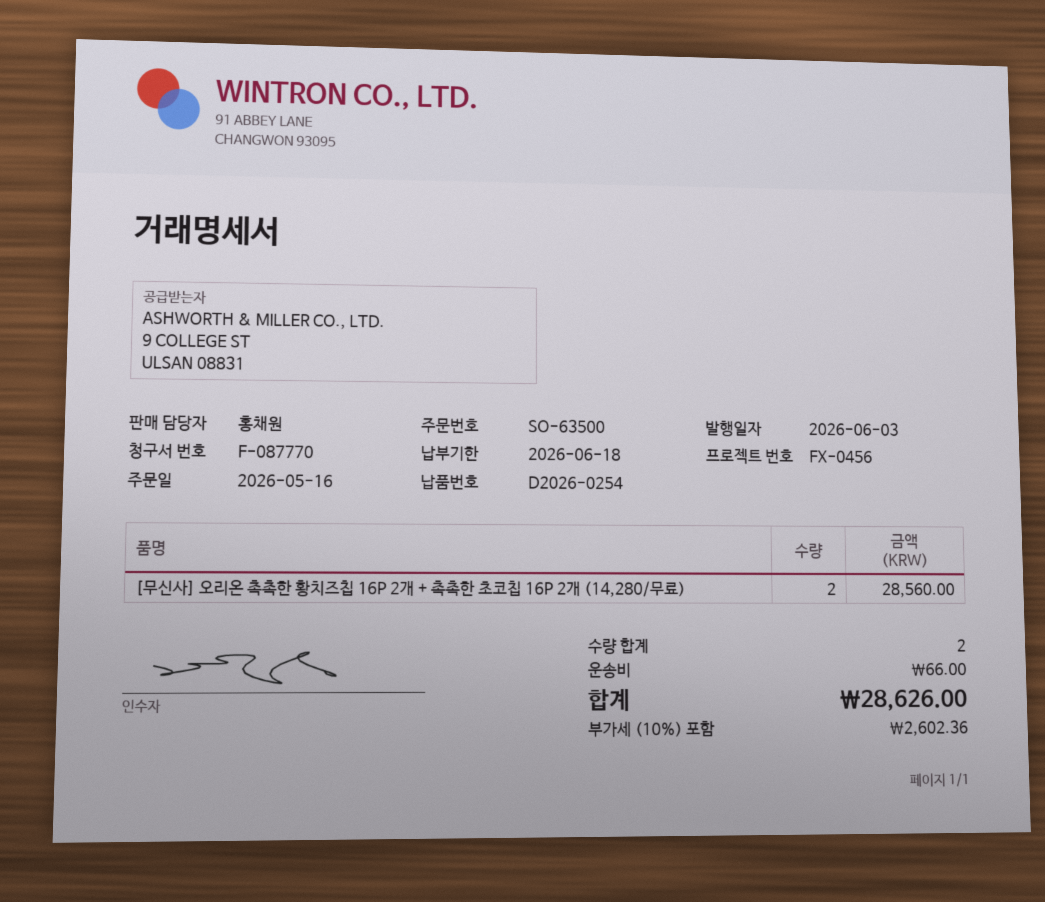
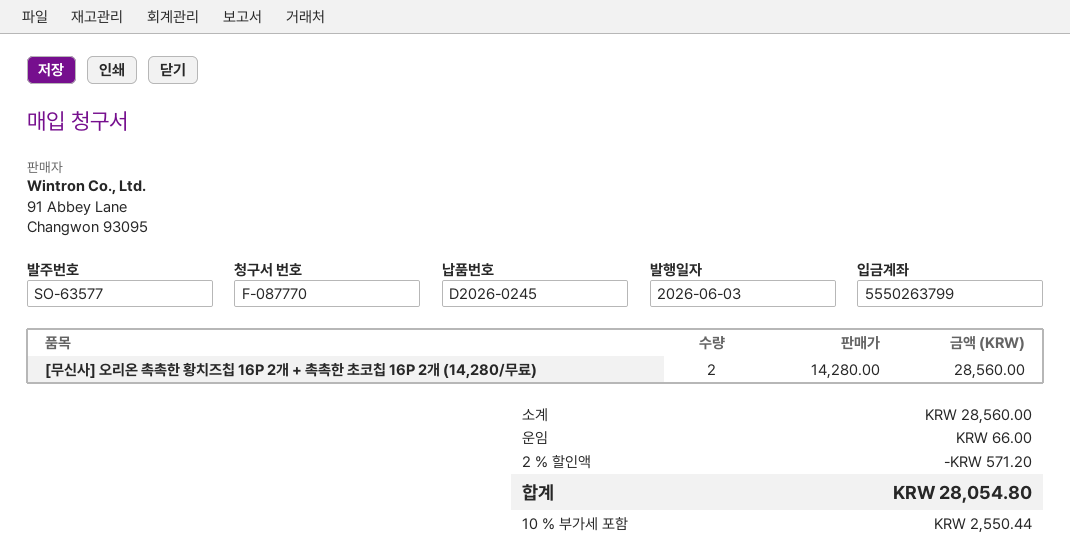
order number: SO-63500 -> SO-63577
delivery note number: D2026-0254 -> D2026-0245
discount: none -> 2% = 571.20
tax: 10% = 2602.36 -> 10% = 2550.44
total: 28626.00 -> 28054.80

